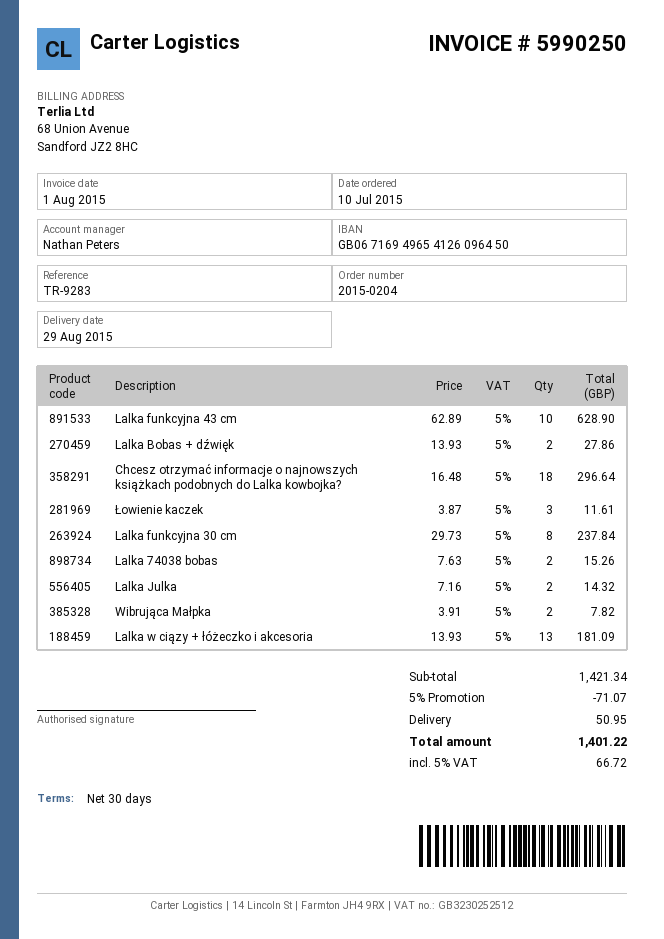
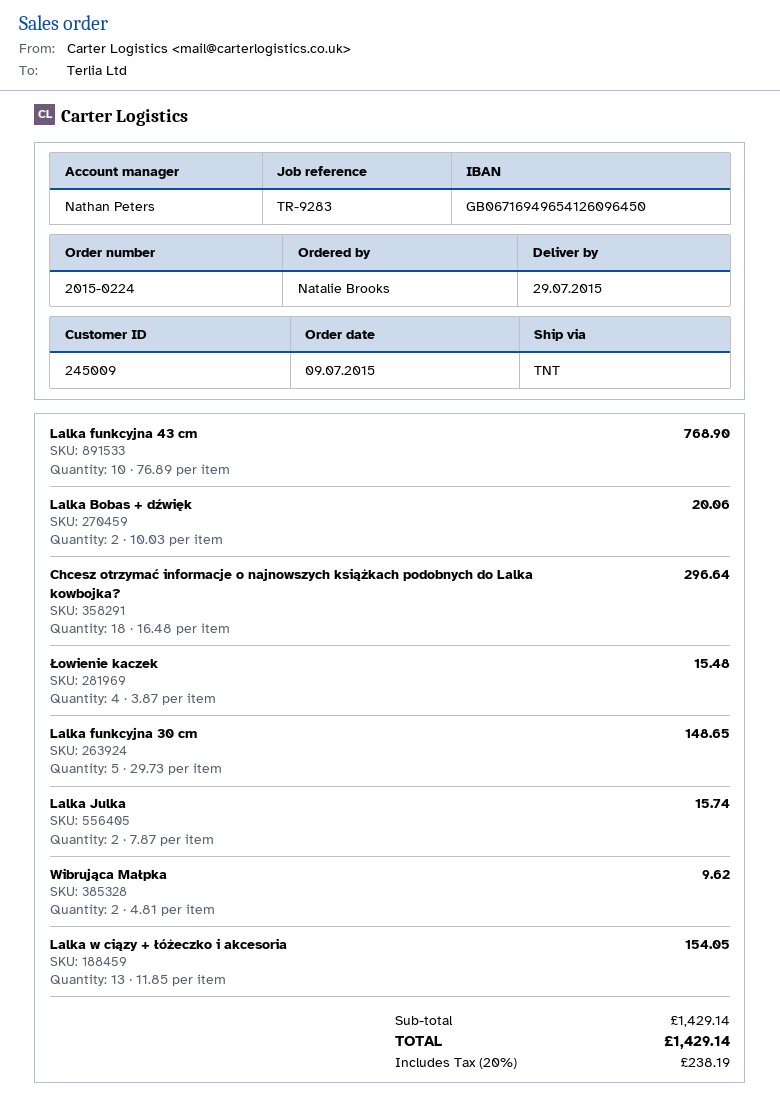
order number: 2015-0204 -> 2015-0224
order date: 2015-07-10 -> 2015-07-09
delivery date: 2015-08-29 -> 2015-07-29
Lalka funkcyjna 43 cm: 10 x 62.89 = 628.90 -> 10 x 76.89 = 768.90
Lalka Bobas + dźwięk: 2 x 13.93 = 27.86 -> 2 x 10.03 = 20.06
Łowienie kaczek: 3 x 3.87 = 11.61 -> 4 x 3.87 = 15.48
Lalka funkcyjna 30 cm: 8 x 29.73 = 237.84 -> 5 x 29.73 = 148.65
Lalka 74038 bobas: 2 x 7.63 = 15.26 -> none
Lalka Julka: 2 x 7.16 = 14.32 -> 2 x 7.87 = 15.74
Wibrująca Małpka: 2 x 3.91 = 7.82 -> 2 x 4.81 = 9.62
Lalka w ciązy + łóżeczko i akcesoria: 13 x 13.93 = 181.09 -> 13 x 11.85 = 154.05
subtotal: 1421.34 -> 1429.14
discount: 5% = 71.07 -> none
shipping: 50.95 -> none
tax: 5% = 66.72 -> 20% = 238.19
total: 1401.22 -> 1429.14

